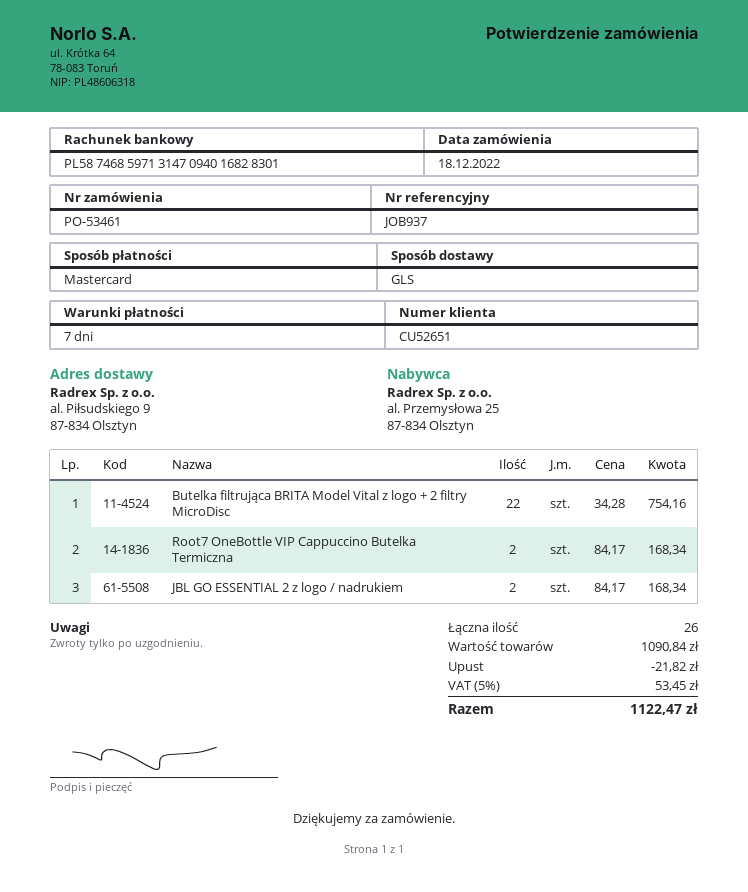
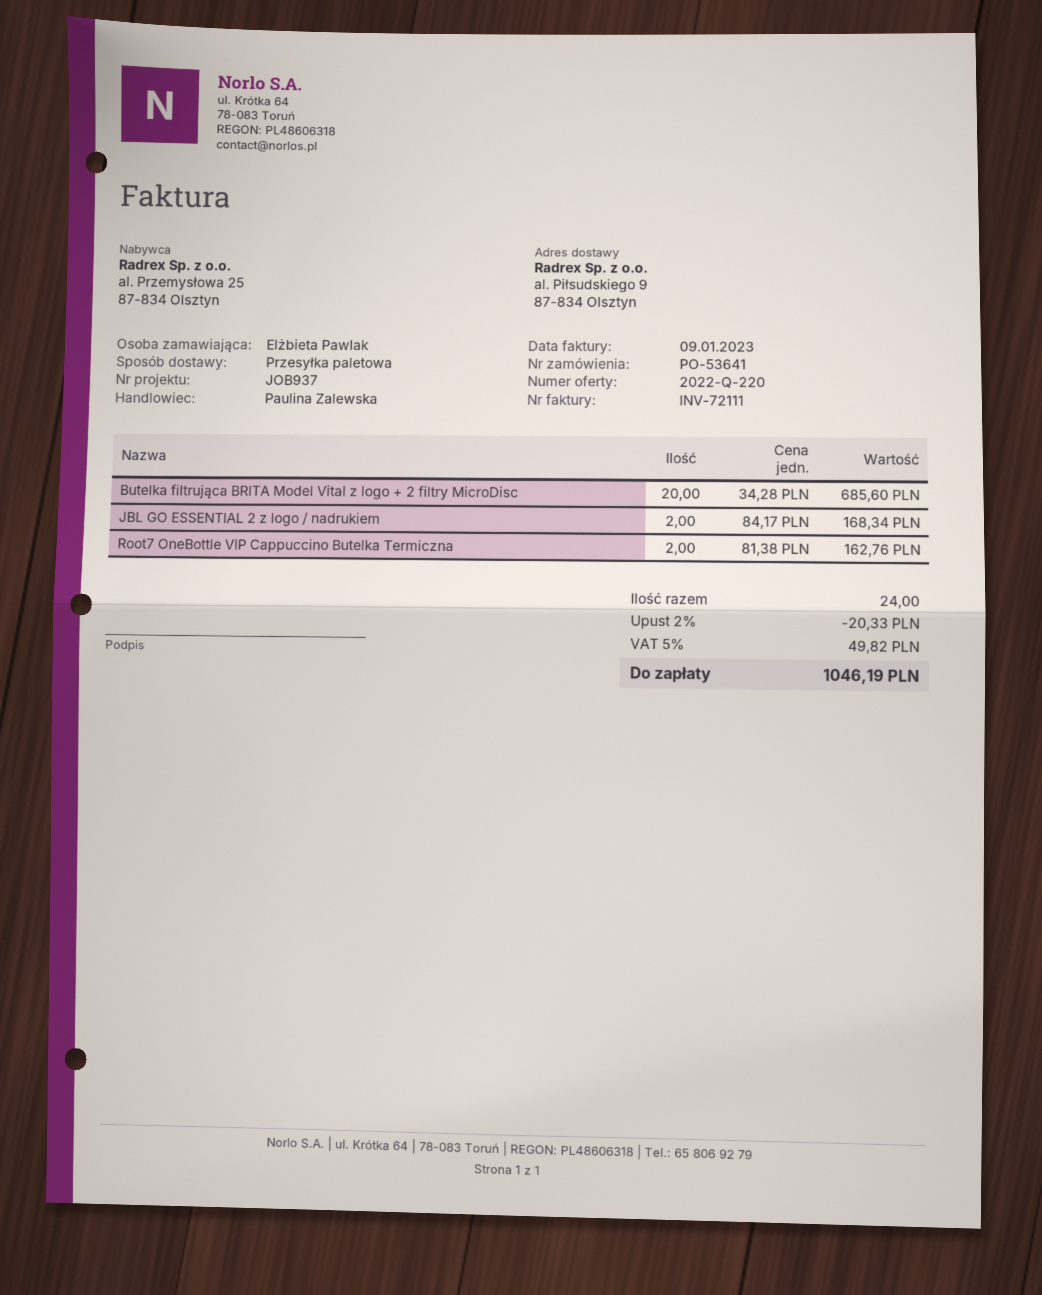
order number: PO-53461 -> PO-53641
shipping method: GLS -> pallet freight
Butelka filtrująca BRITA Model Vital z logo + 2 filtry MicroDisc: 22 x 34.28 = 754.16 -> 20 x 34.28 = 685.60
Root7 OneBottle VIP Cappuccino Butelka Termiczna: 2 x 84.17 = 168.34 -> 2 x 81.38 = 162.76
total quantity: 26 -> 24
discount: 21.82 -> 20.33
tax: 5% = 53.45 -> 5% = 49.82
total: 1122.47 -> 1046.19

